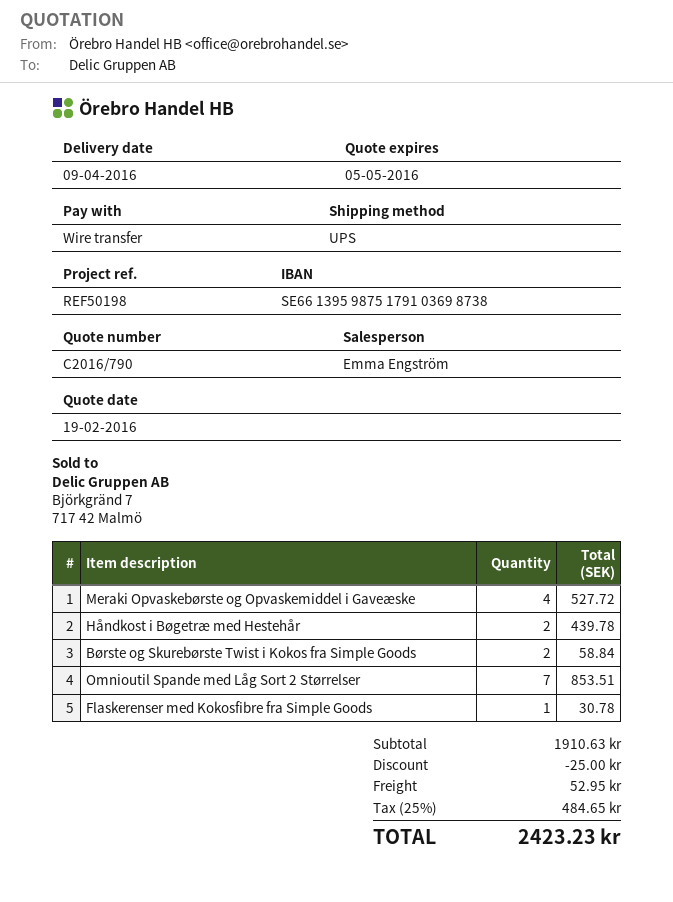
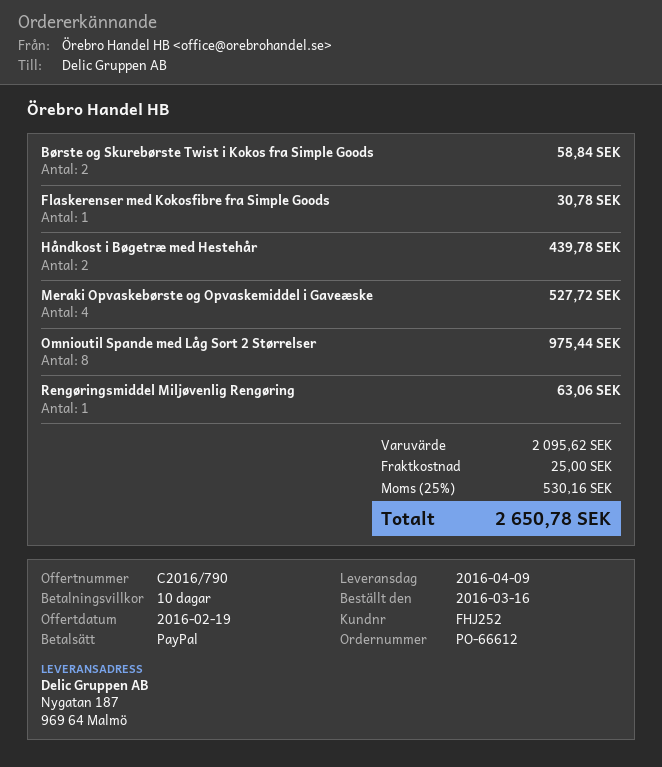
payment method: bank transfer -> PayPal
Omnioutil Spande med Låg Sort 2 Størrelser: 7 for 853.51 -> 8 for 975.44
Rengøringsmiddel Miljøvenlig Rengøring: none -> 1 for 63.06
subtotal: 1910.63 -> 2095.62
discount: 25.00 -> none
shipping: 52.95 -> 25.00
tax: 25% = 484.65 -> 25% = 530.16
total: 2423.23 -> 2650.78

